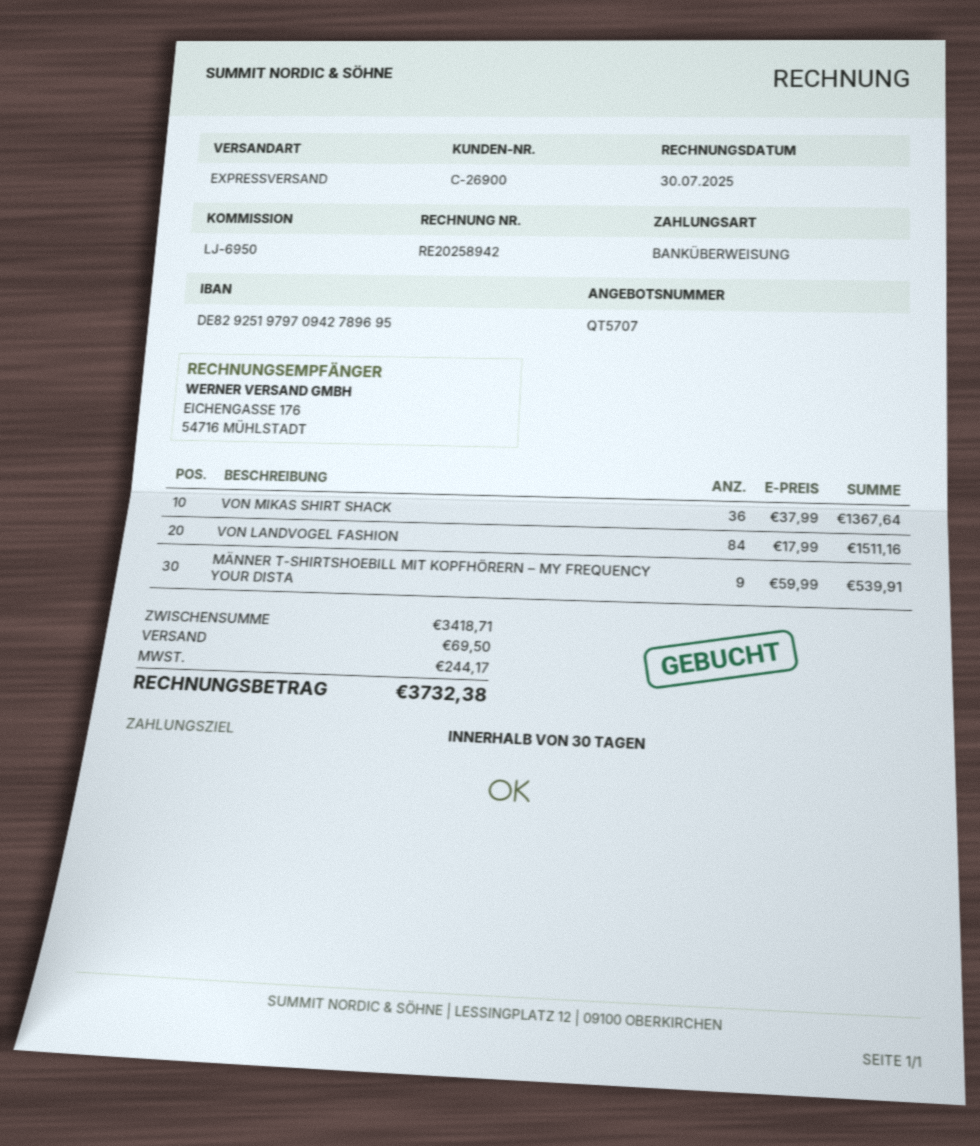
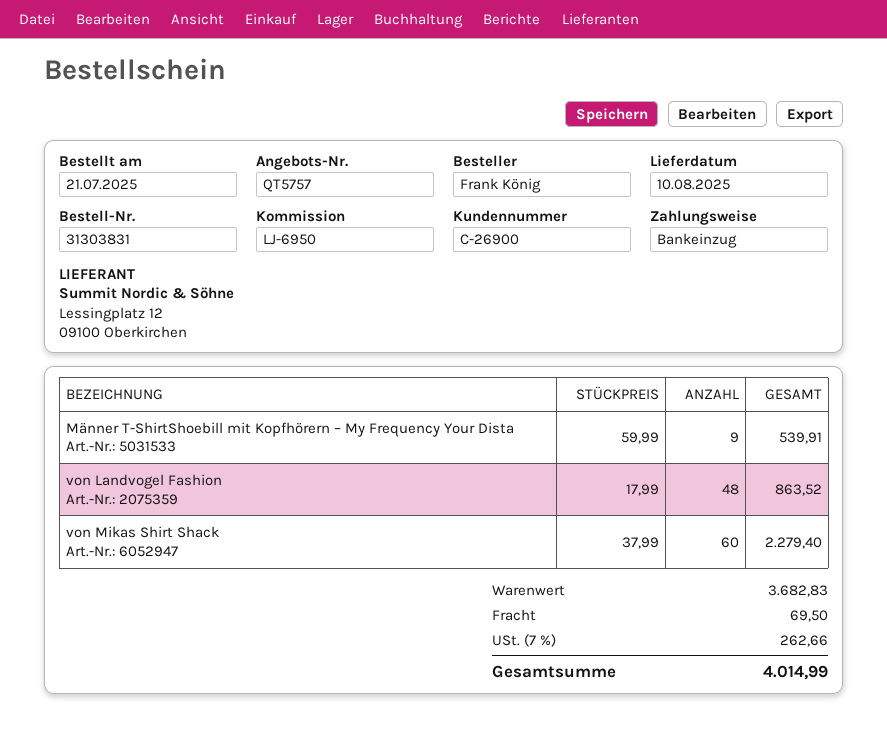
quote number: QT5707 -> QT5757
payment method: bank transfer -> direct debit
VON MIKAS SHIRT SHACK: 36 x 37.99 = 1367.64 -> 60 x 37.99 = 2279.40
VON LANDVOGEL FASHION: 84 x 17.99 = 1511.16 -> 48 x 17.99 = 863.52
subtotal: 3418.71 -> 3682.83
tax: 244.17 -> 262.66
total: 3732.38 -> 4014.99

